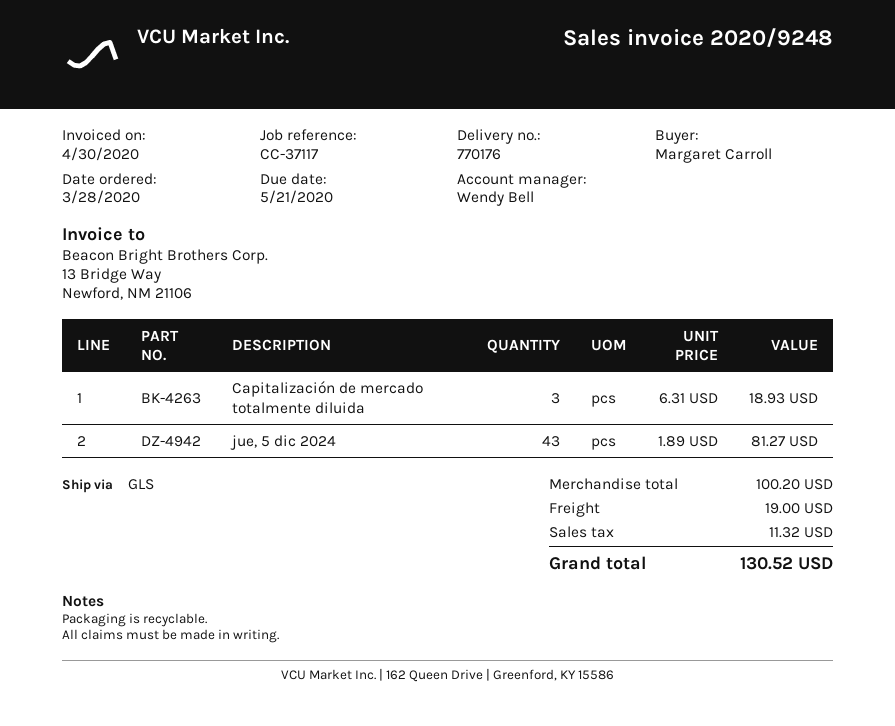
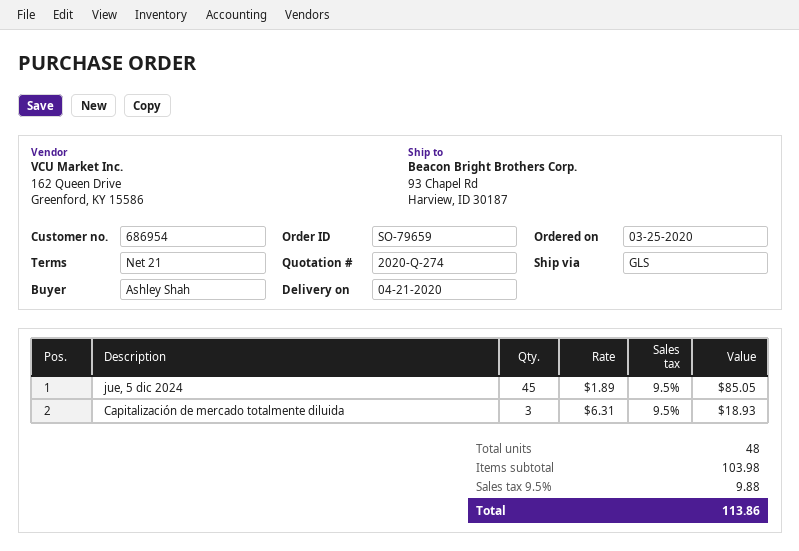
order date: 2020-03-28 -> 2020-03-25
ordered by: Margaret Carroll -> Ashley Shah
jue, 5 dic 2024: 43 x 1.89 = 81.27 -> 45 x 1.89 = 85.05
subtotal: 100.20 -> 103.98
shipping: 19.00 -> none
tax: 11.32 -> 9.88
total: 130.52 -> 113.86

